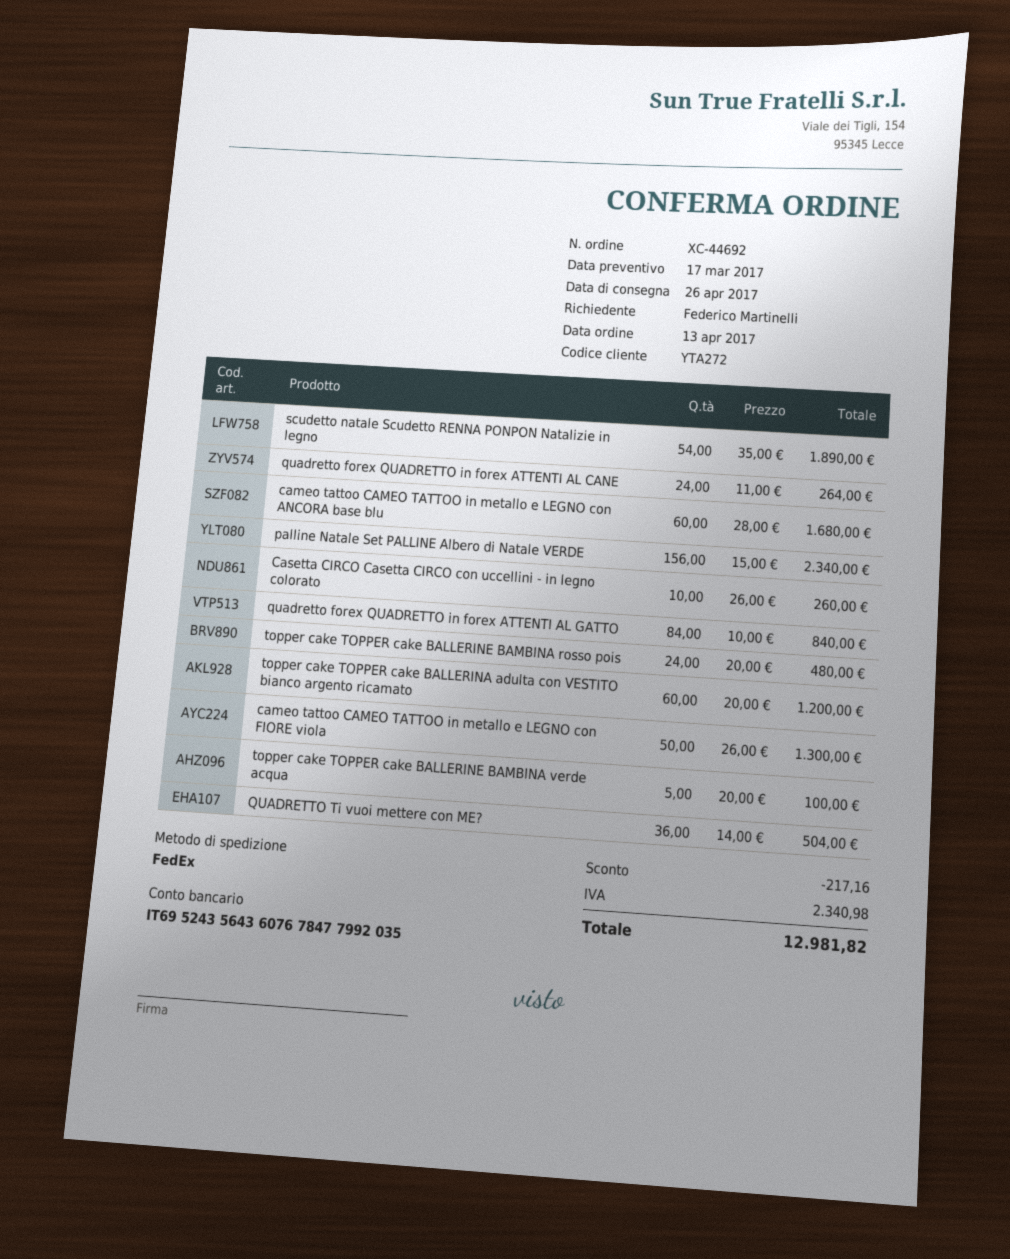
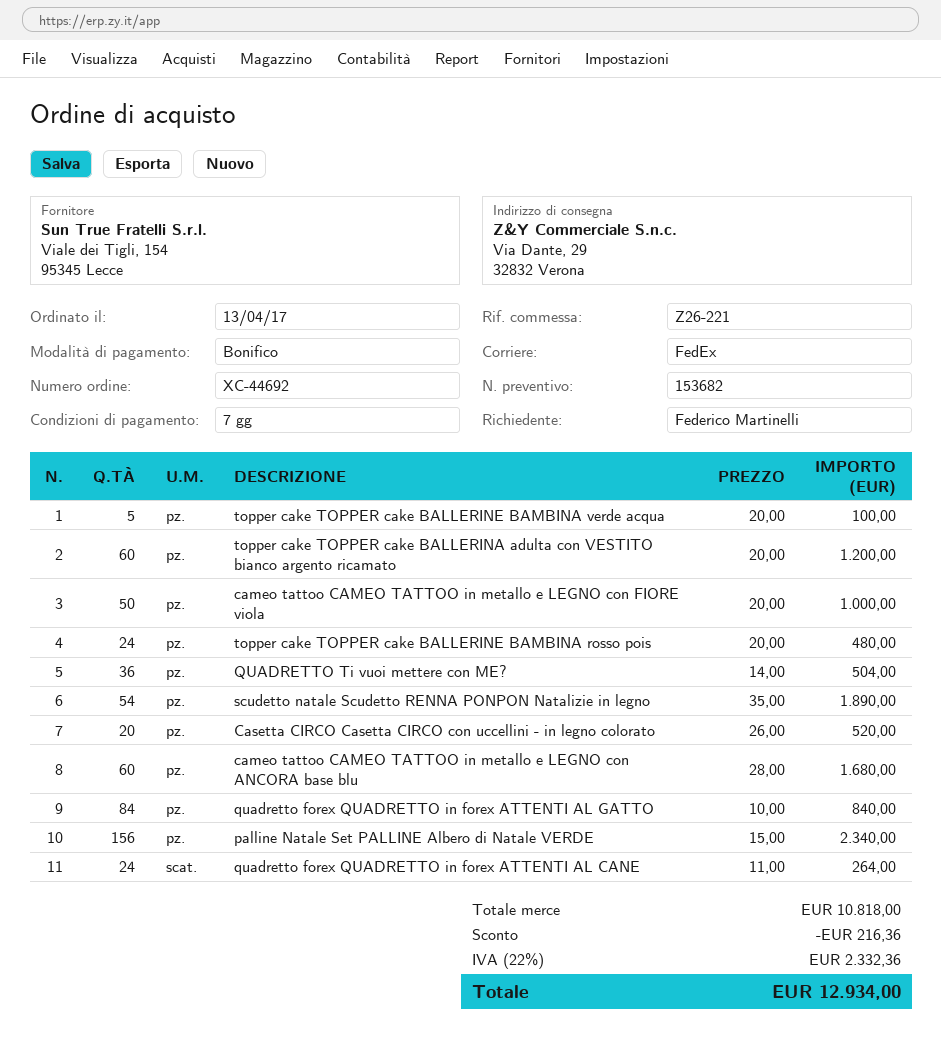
Casetta CIRCO Casetta CIRCO con uccellini - in legno colorato: 10 x 26.00 = 260.00 -> 20 x 26.00 = 520.00
cameo tattoo CAMEO TATTOO in metallo e LEGNO con FIORE viola: 50 x 26.00 = 1300.00 -> 50 x 20.00 = 1000.00
discount: 217.16 -> 216.36
tax: 2340.98 -> 2332.36
total: 12981.82 -> 12934.00

